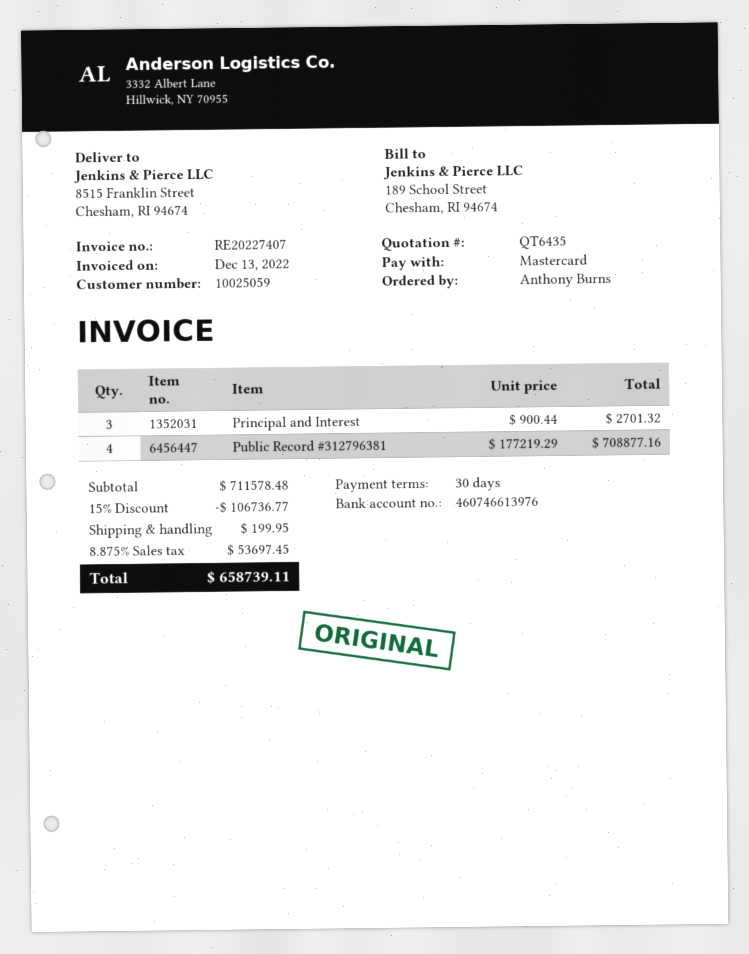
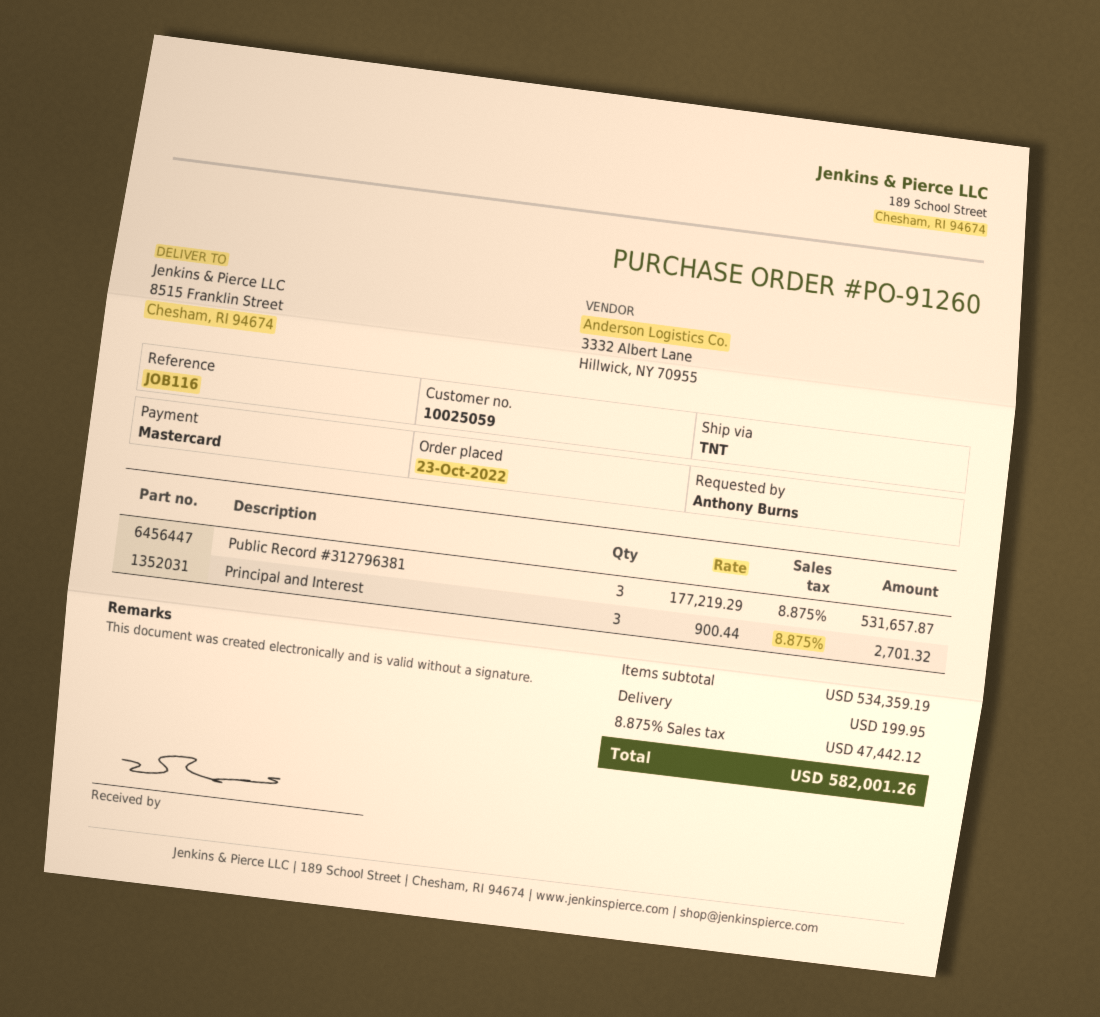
Public Record #312796381: 4 x 177219.29 = 708877.16 -> 3 x 177219.29 = 531657.87
subtotal: 711578.48 -> 534359.19
discount: 15% = 106736.77 -> none
tax: 8.875% = 53697.45 -> 8.875% = 47442.12
total: 658739.11 -> 582001.26

